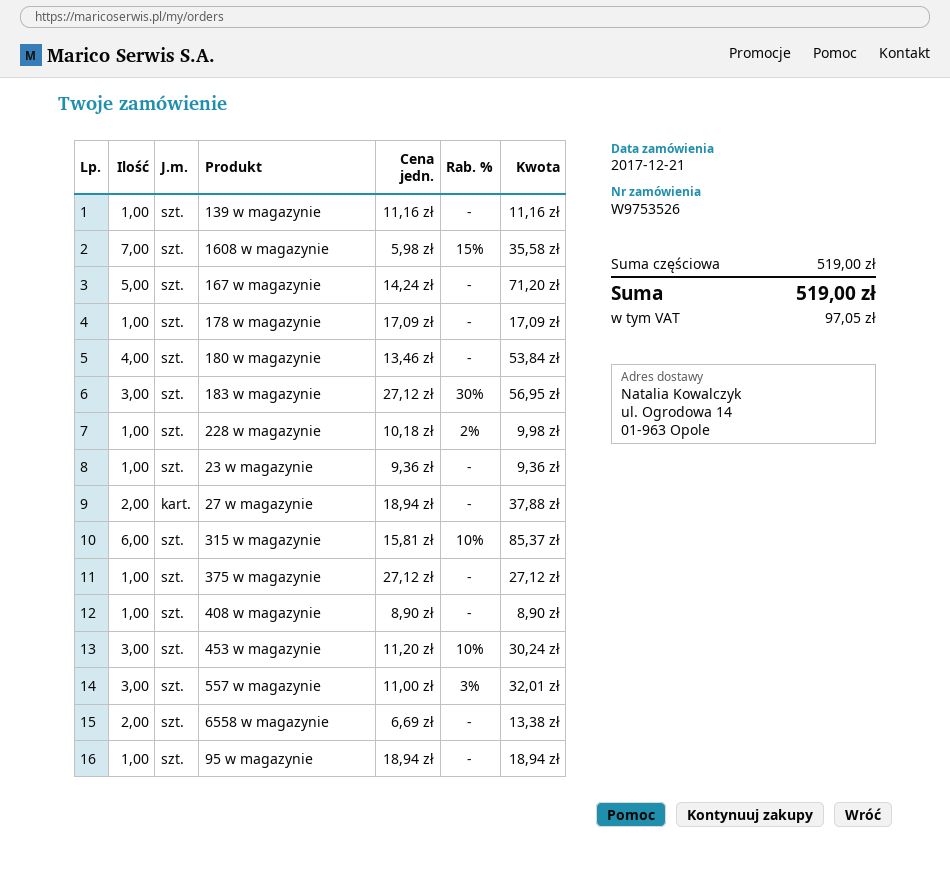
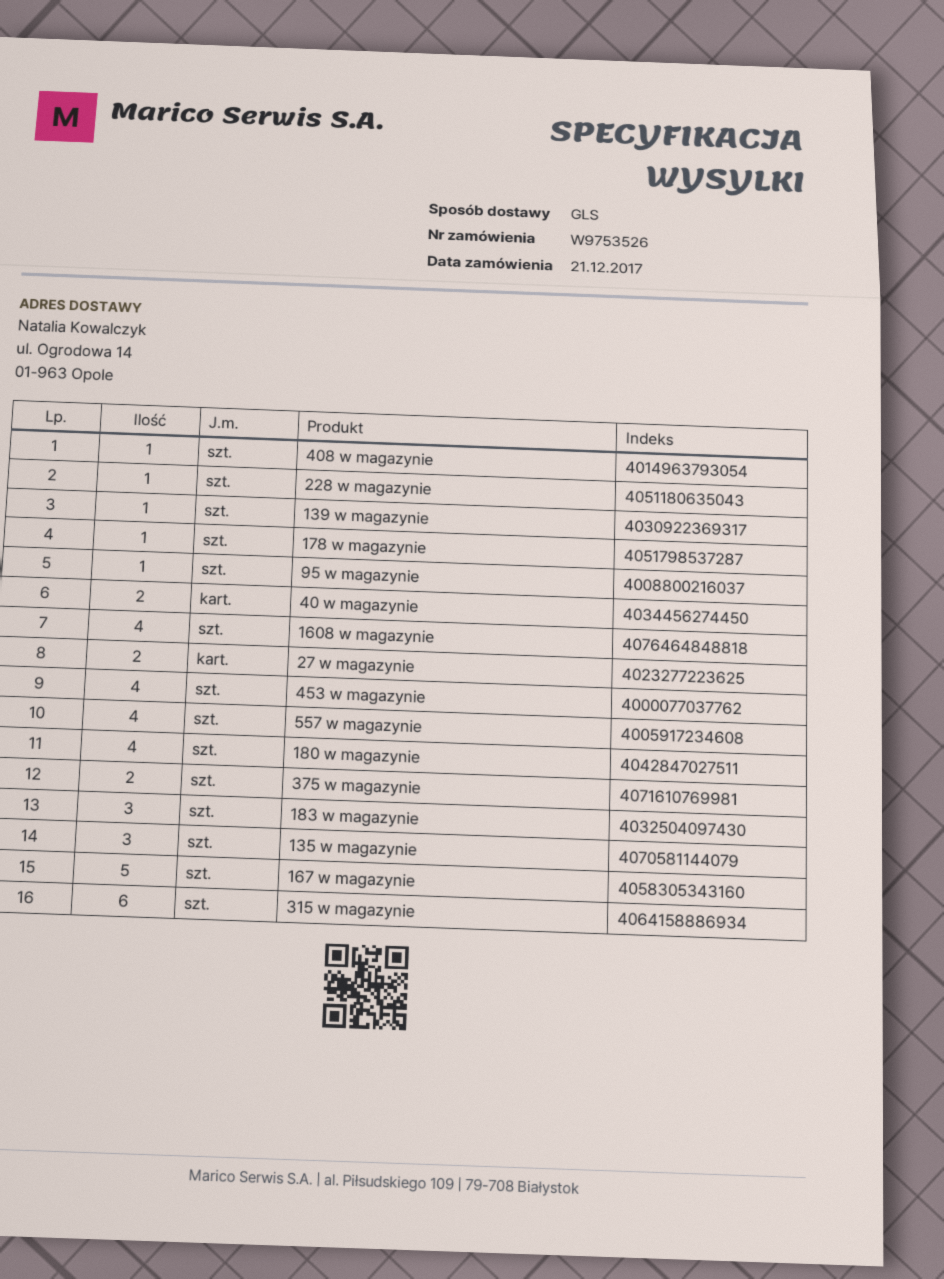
1608 w magazynie: 7 -> 4
23 w magazynie: 1 -> none
375 w magazynie: 1 -> 2
453 w magazynie: 3 -> 4
557 w magazynie: 3 -> 4
6558 w magazynie: 2 -> none
40 w magazynie: none -> 2
135 w magazynie: none -> 3

